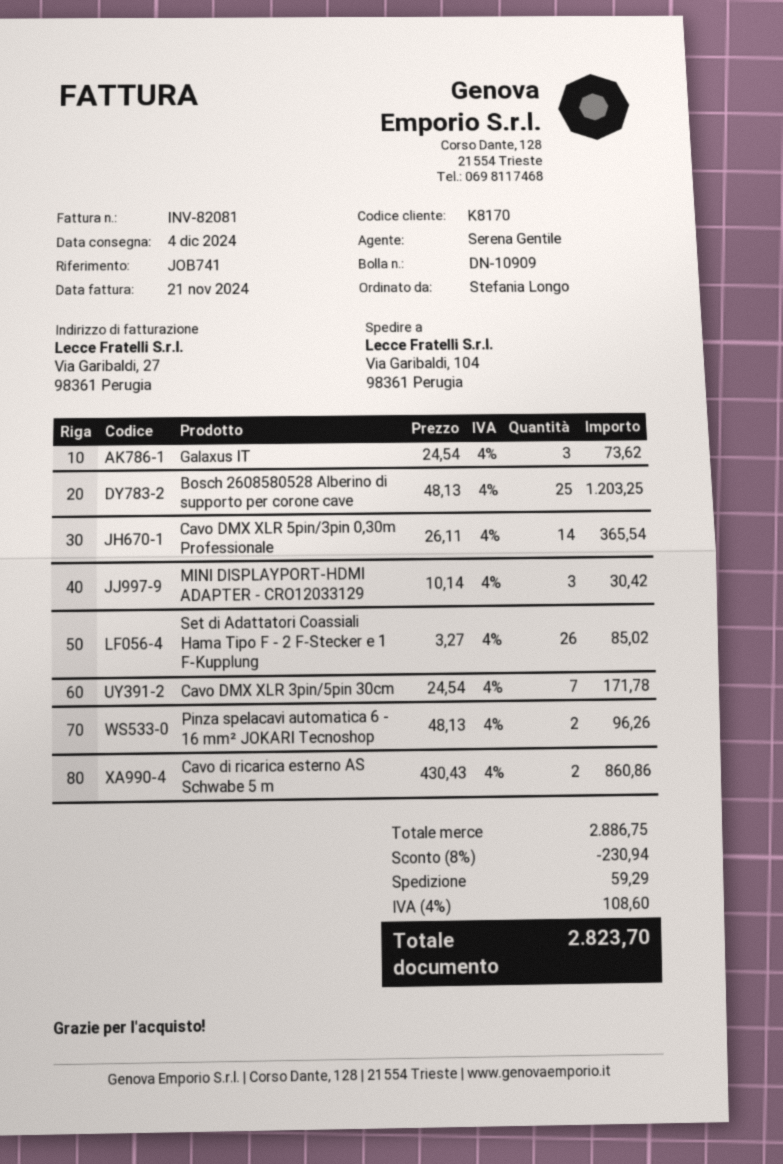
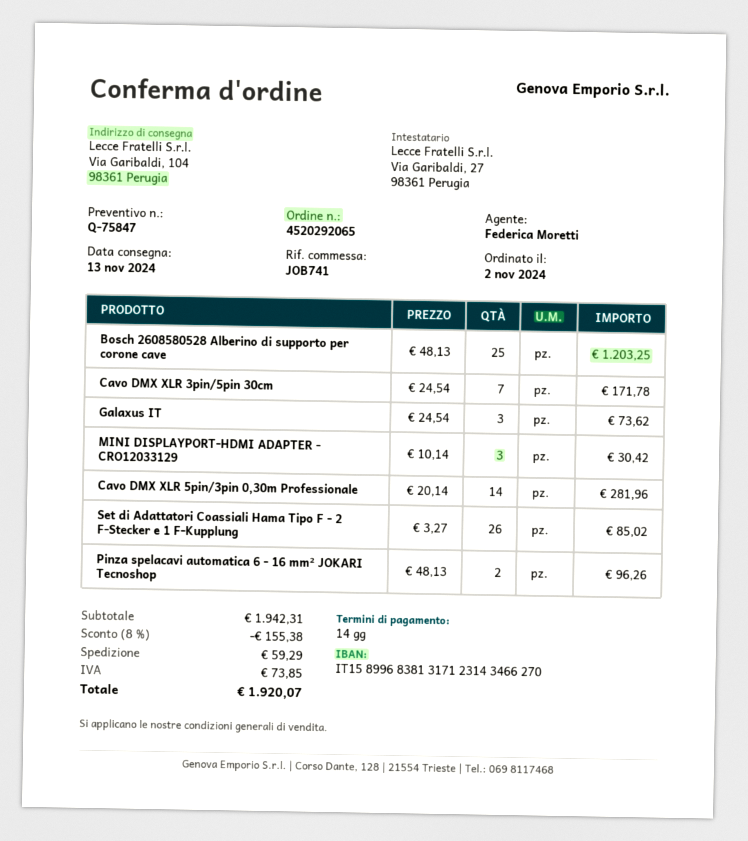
delivery date: 2024-12-04 -> 2024-11-13
sales rep: Serena Gentile -> Federica Moretti
Cavo DMX XLR 5pin/3pin 0,30m Professionale: 14 x 26.11 = 365.54 -> 14 x 20.14 = 281.96
Cavo di ricarica esterno AS Schwabe 5 m: 2 x 430.43 = 860.86 -> none
subtotal: 2886.75 -> 1942.31
discount: 8% = 230.94 -> 8% = 155.38
tax: 108.60 -> 73.85
total: 2823.70 -> 1920.07

